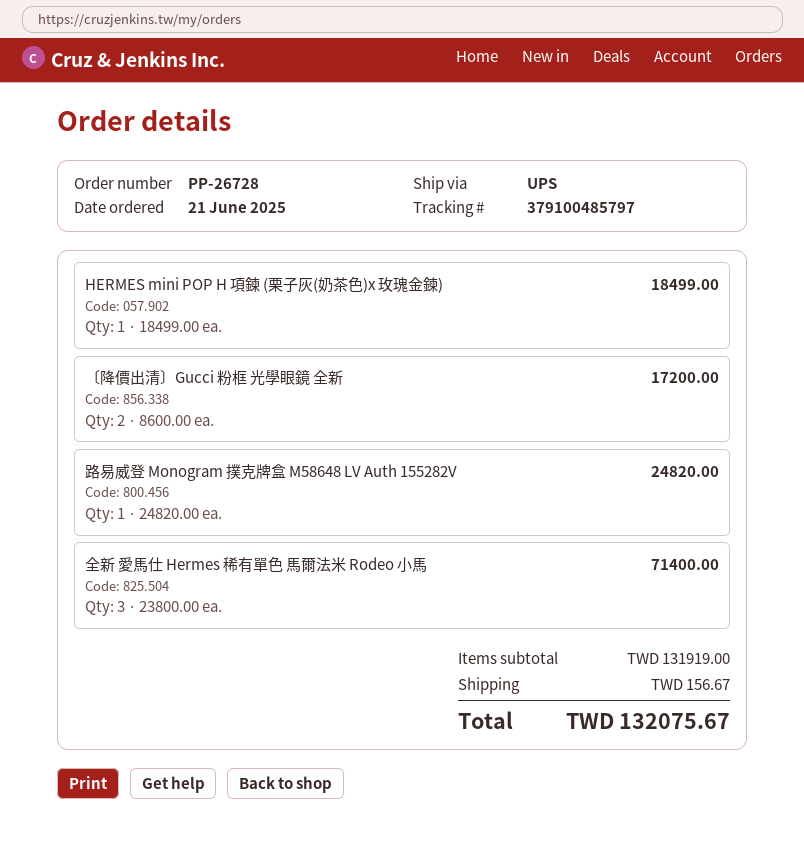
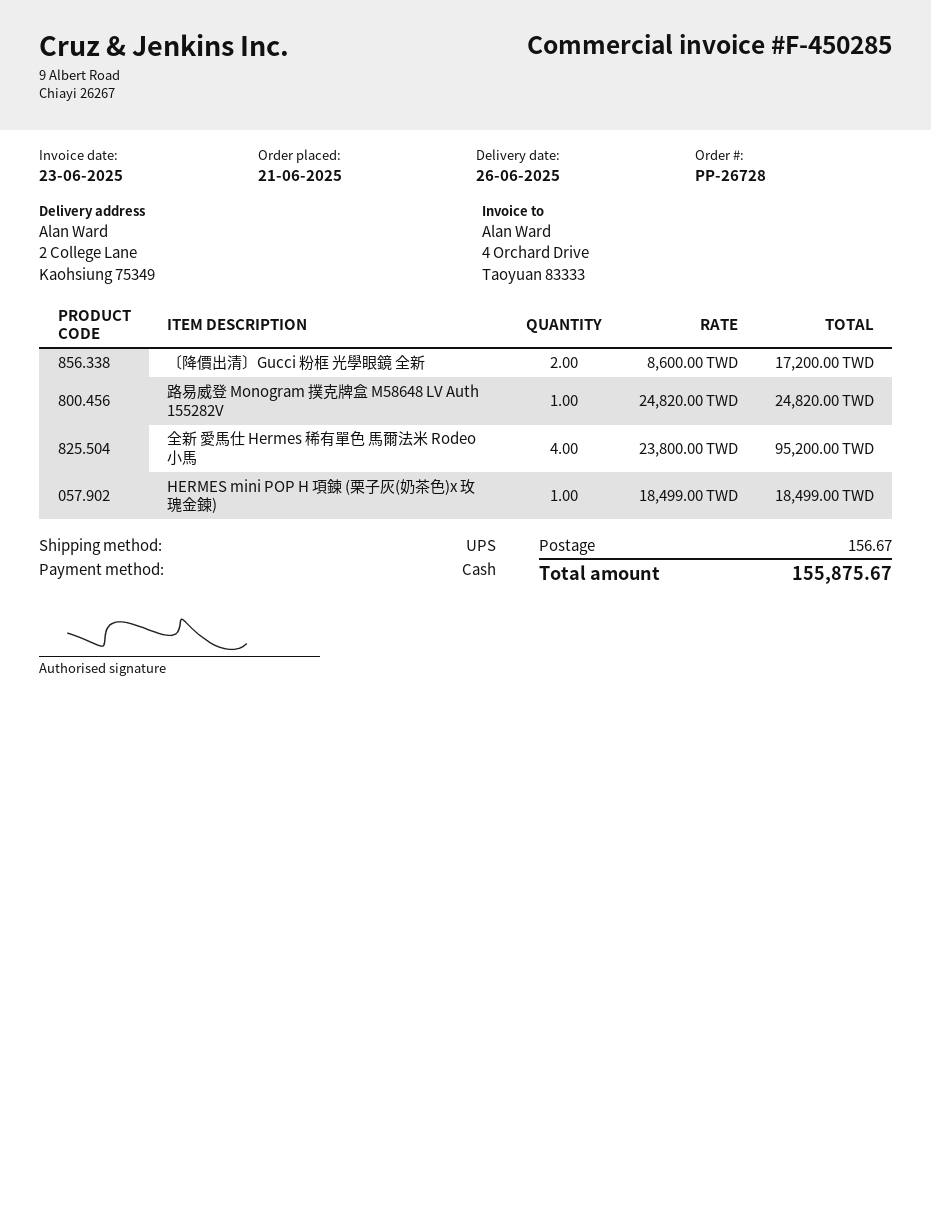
全新 愛馬仕 Hermes 稀有單色 馬爾法米 Rodeo 小馬: 3 x 23800.00 = 71400.00 -> 4 x 23800.00 = 95200.00
total: 132075.67 -> 155875.67

